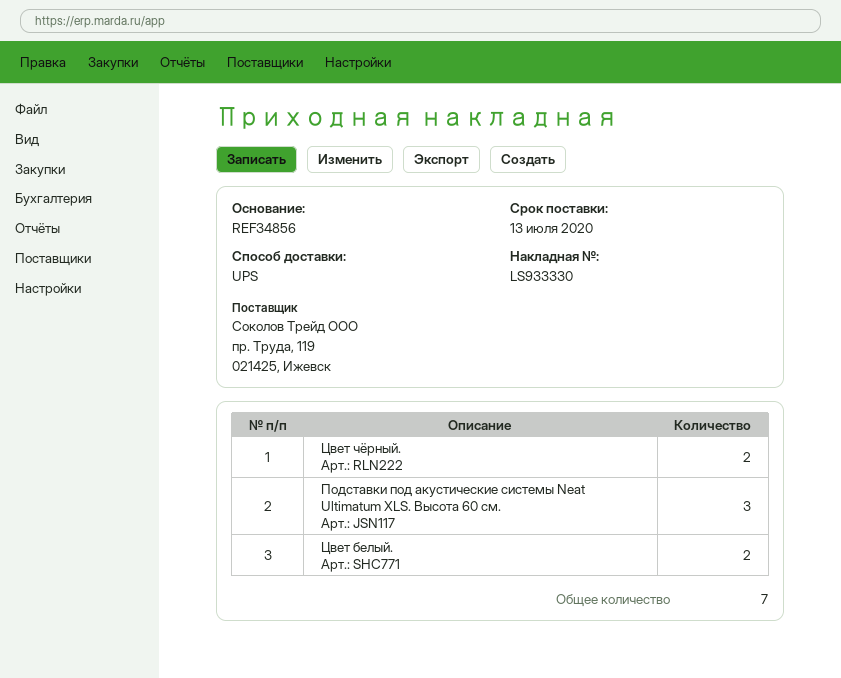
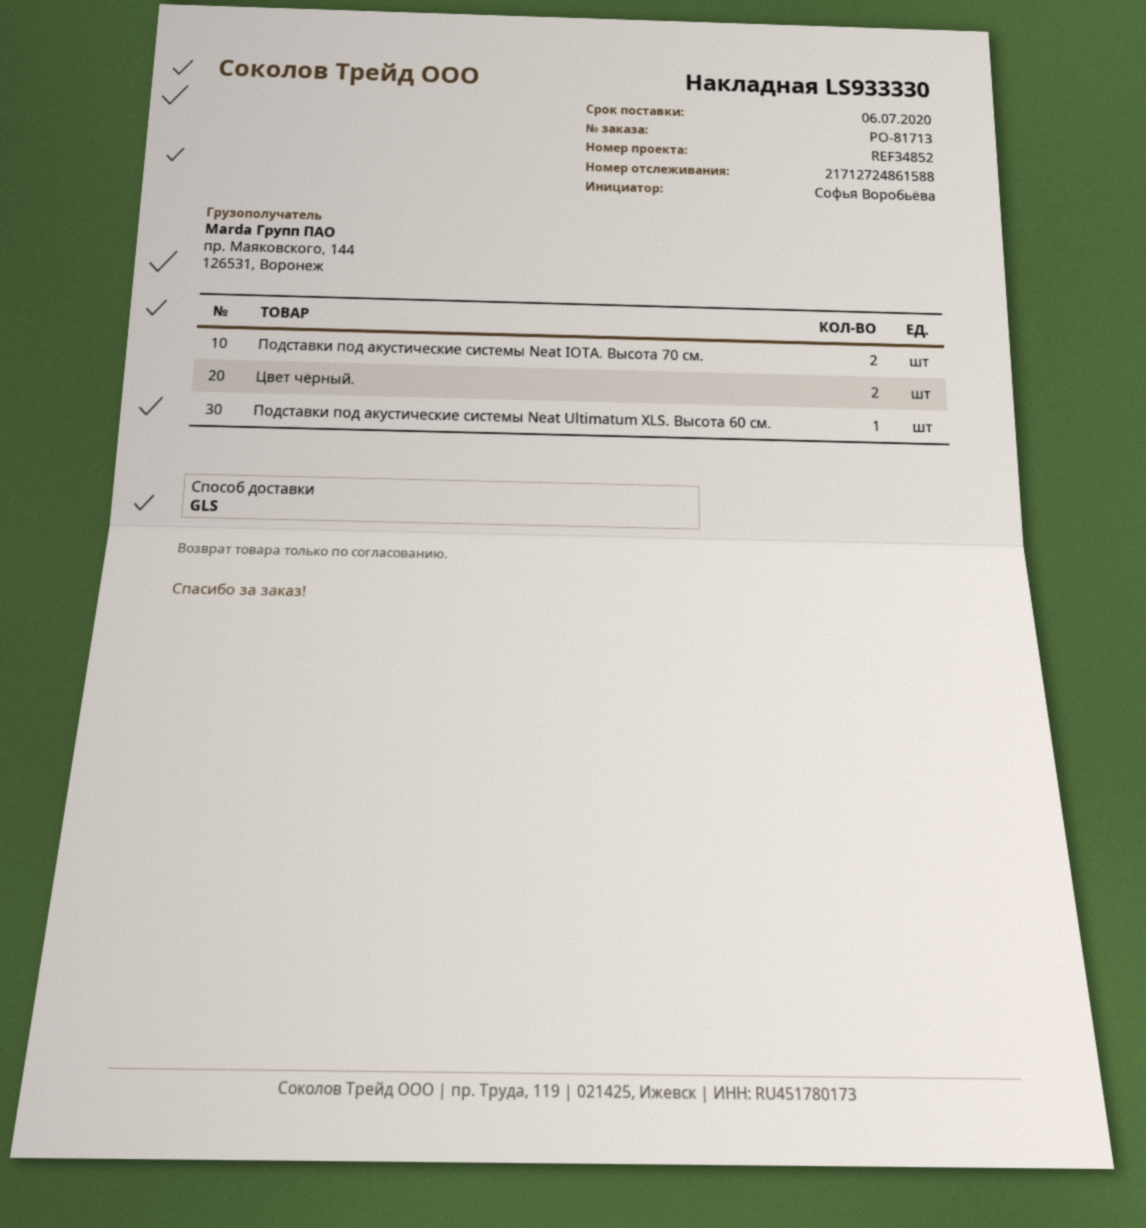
delivery date: 2020-07-13 -> 2020-07-06
reference: REF34856 -> REF34852
shipping method: UPS -> GLS
Подставки под акустические системы Neat Ultimatum XLS. Высота 60 см.: 3 -> 1
Цвет белый.: 2 -> none
Подставки под акустические системы Neat IOTA. Высота 70 см.: none -> 2

